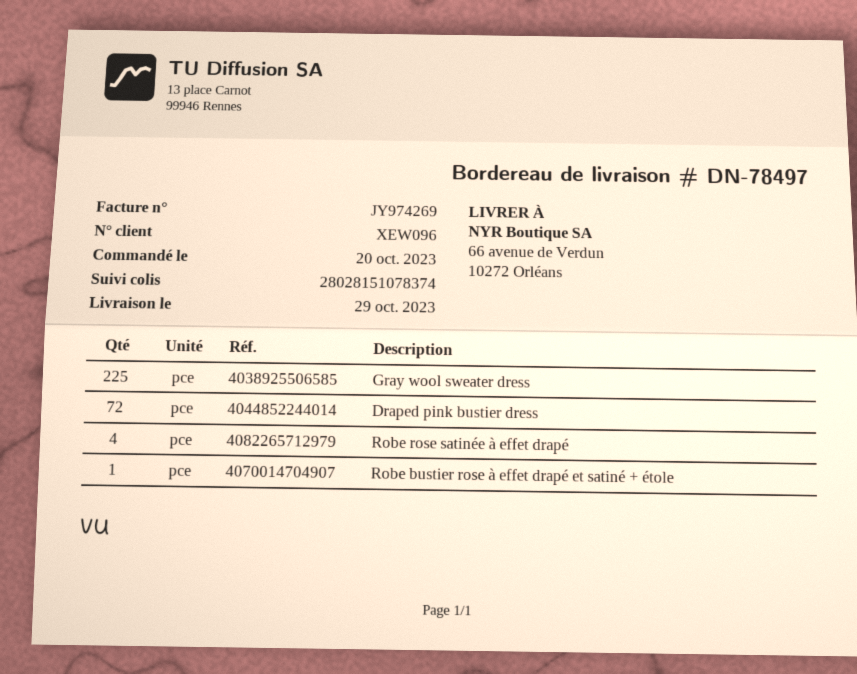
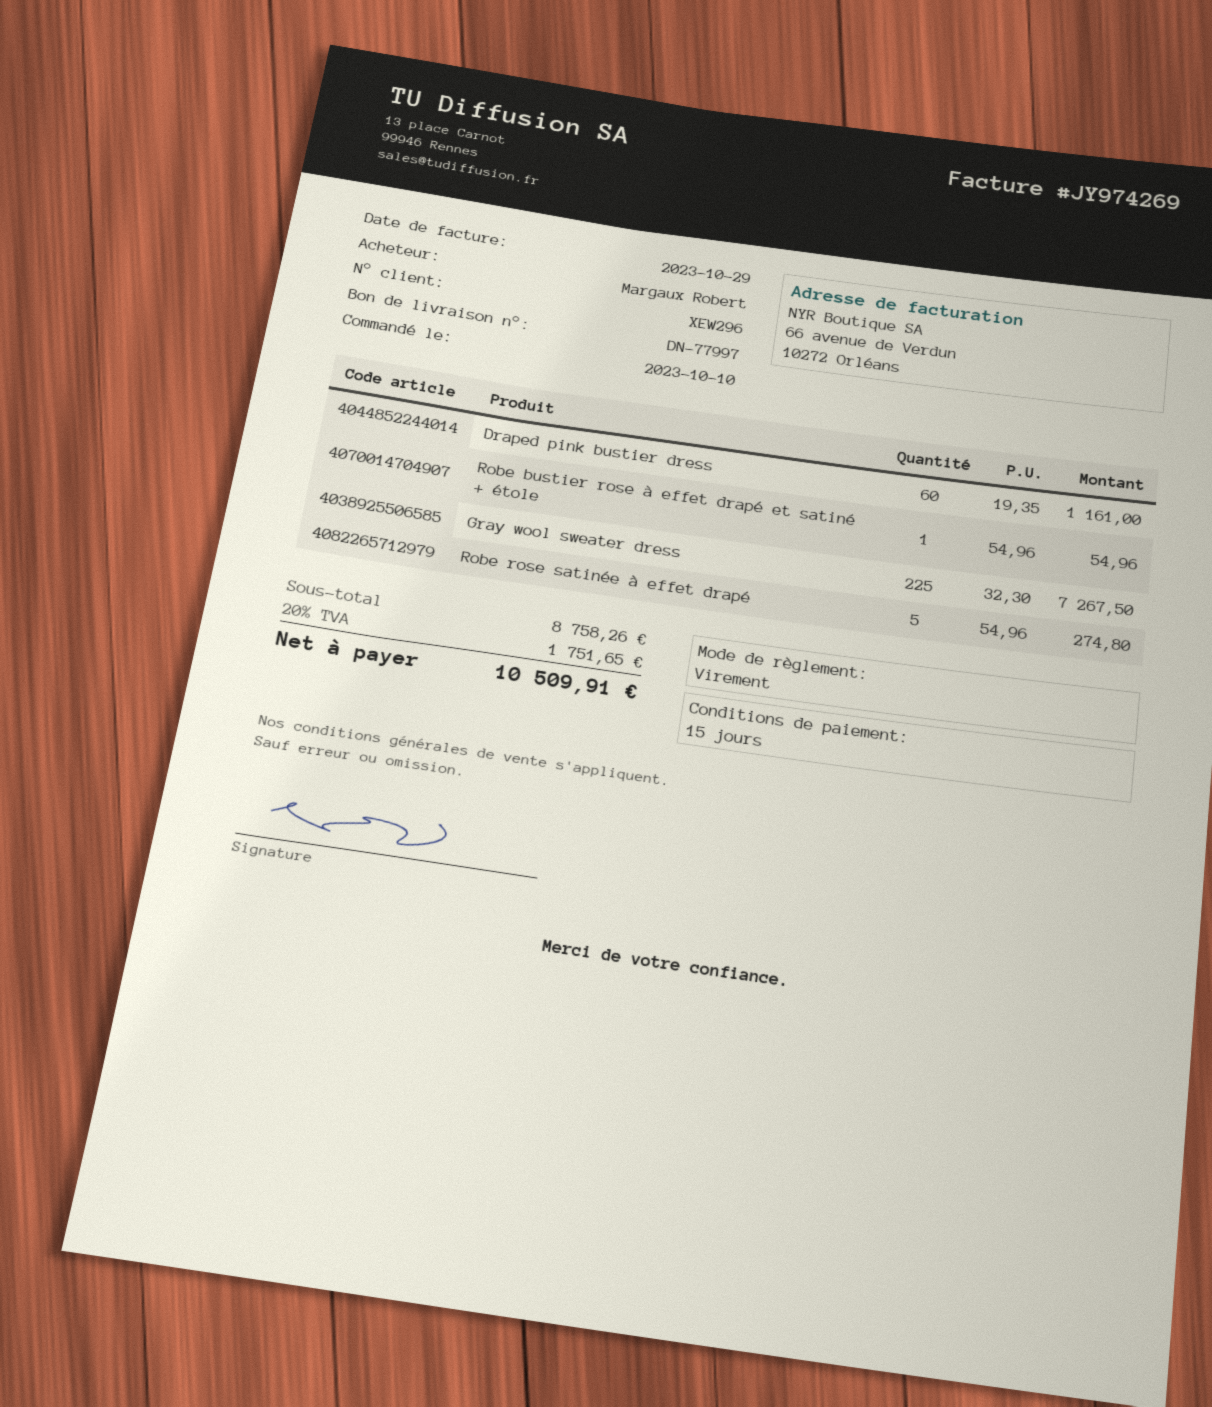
order date: 2023-10-20 -> 2023-10-10
delivery note number: DN-78497 -> DN-77997
customer number: XEW096 -> XEW296
Draped pink bustier dress: 72 -> 60
Robe rose satinée à effet drapé: 4 -> 5

